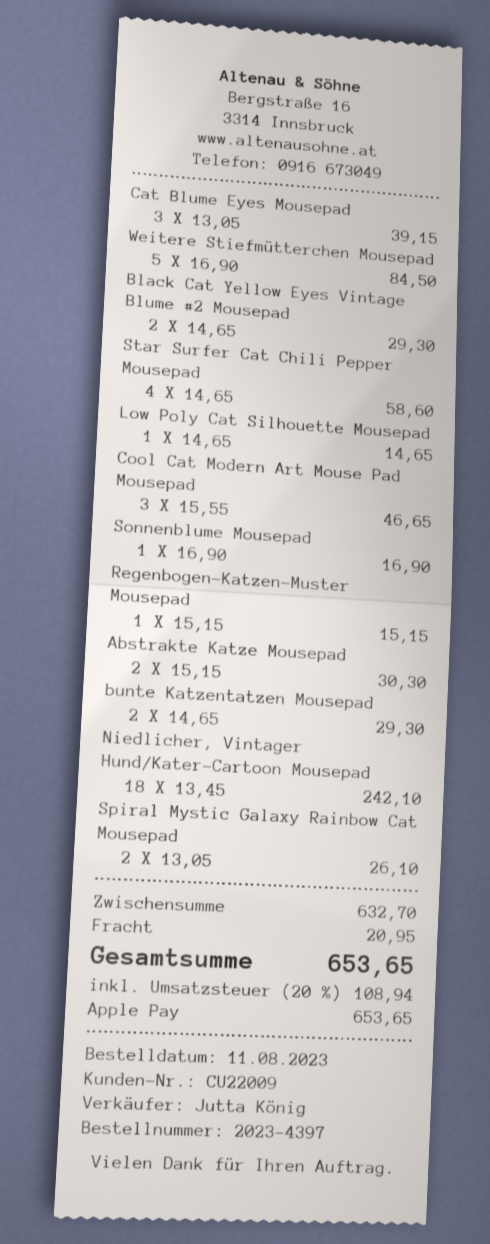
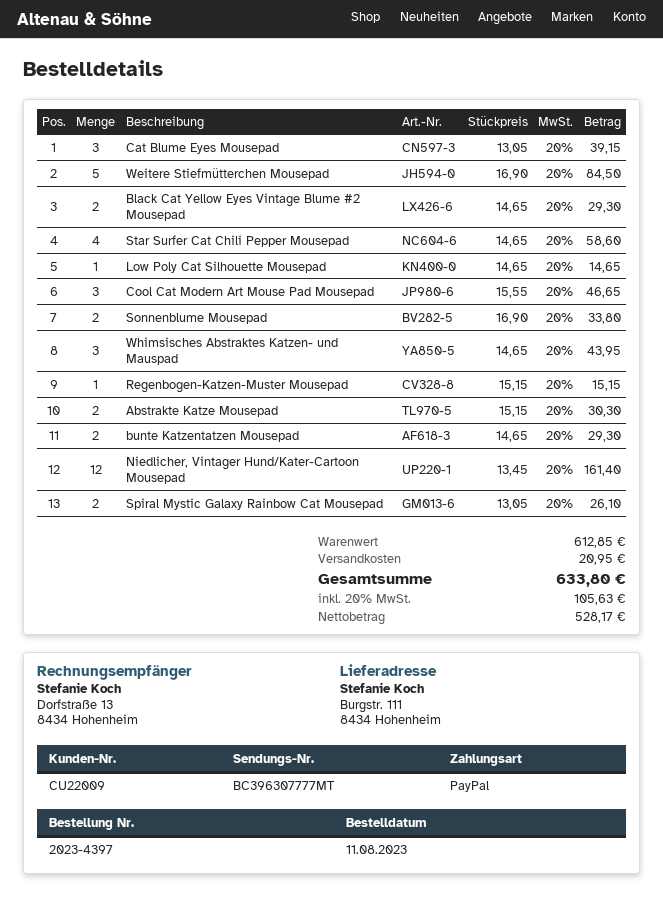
payment method: Apple Pay -> PayPal
Sonnenblume Mousepad: 1 x 16.90 = 16.90 -> 2 x 16.90 = 33.80
Niedlicher, Vintager Hund/Kater-Cartoon Mousepad: 18 x 13.45 = 242.10 -> 12 x 13.45 = 161.40
Whimsisches Abstraktes Katzen- und Mauspad: none -> 3 x 14.65 = 43.95
subtotal: 632.70 -> 612.85
tax: 20% = 108.94 -> 20% = 105.63
total: 653.65 -> 633.80

